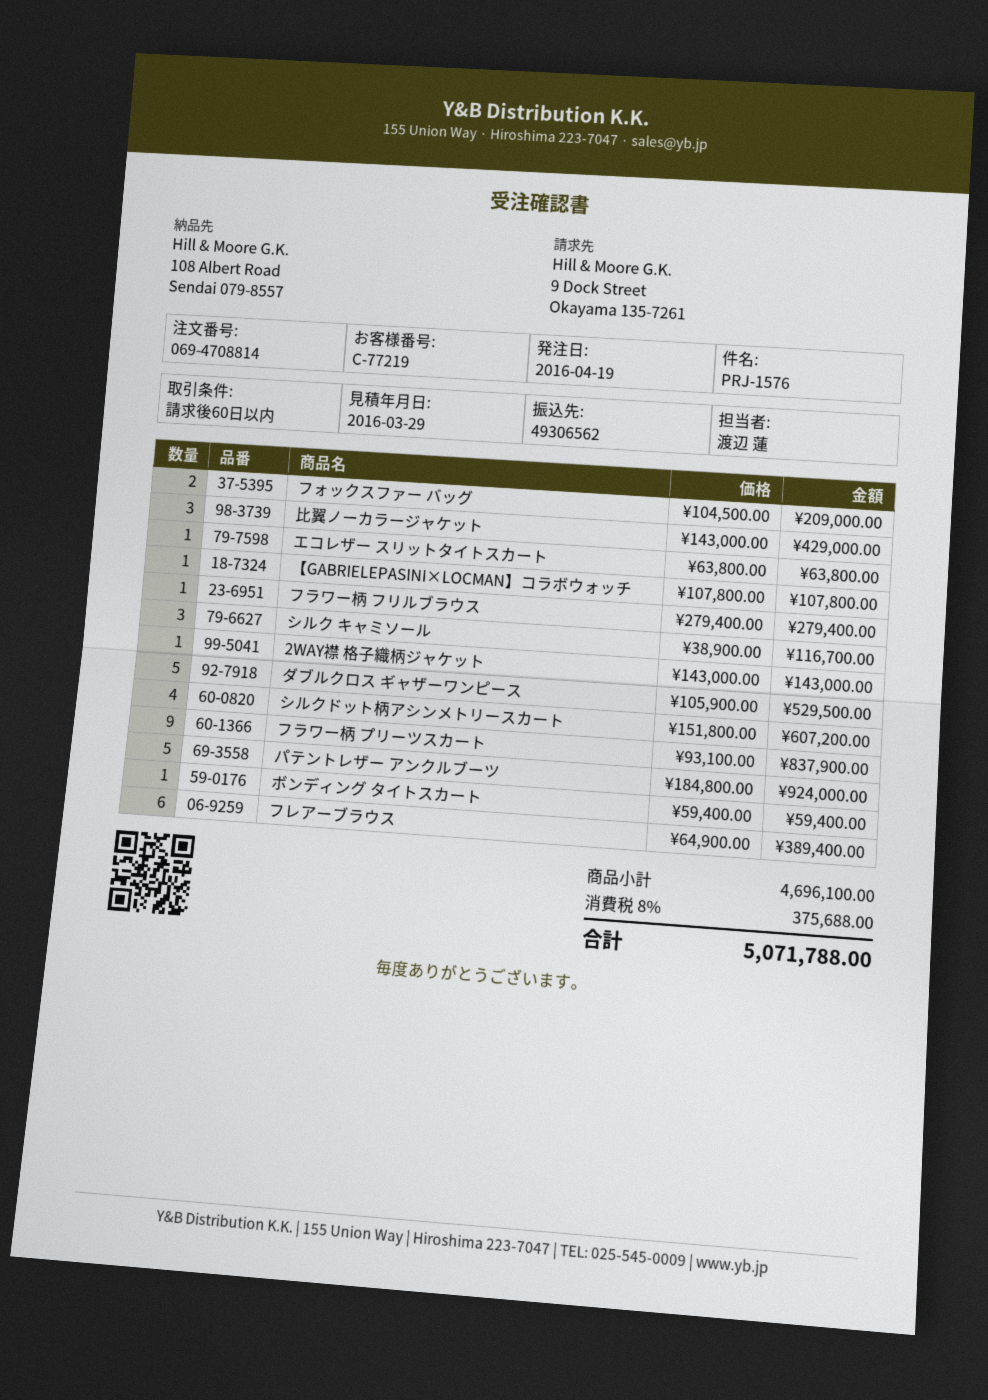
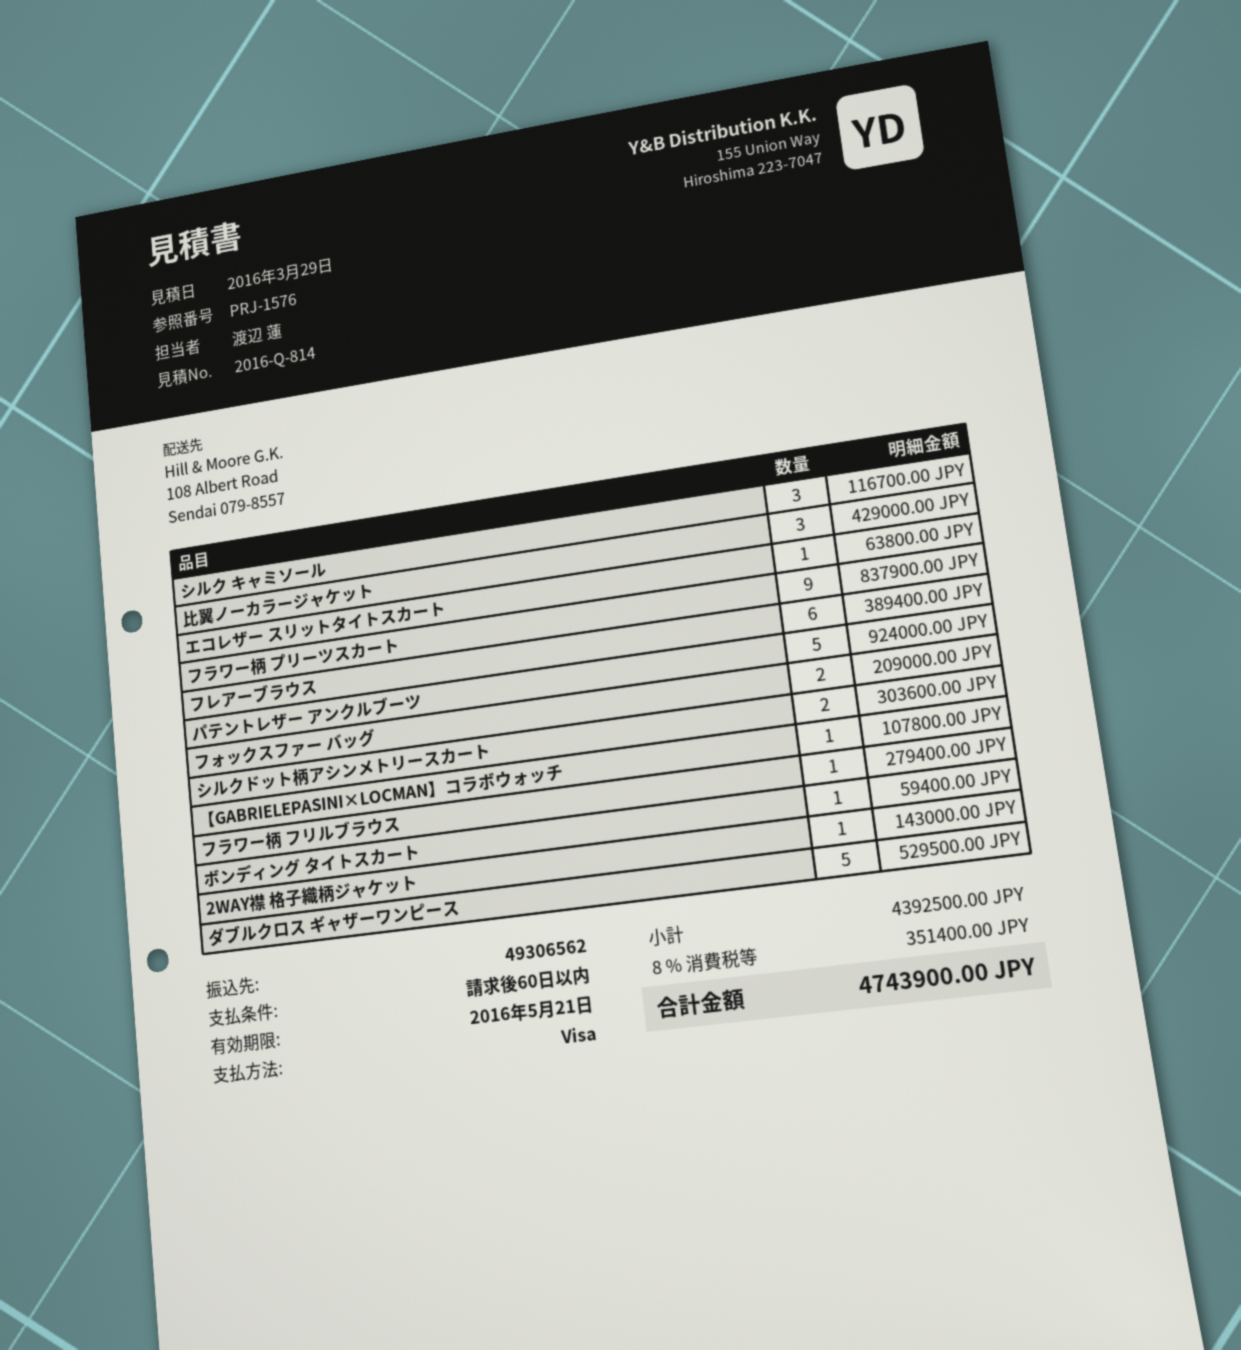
シルクドット柄アシンメトリースカート: 4 for 607200.00 -> 2 for 303600.00
subtotal: 4696100.00 -> 4392500.00
tax: 8% = 375688.00 -> 8% = 351400.00
total: 5071788.00 -> 4743900.00

